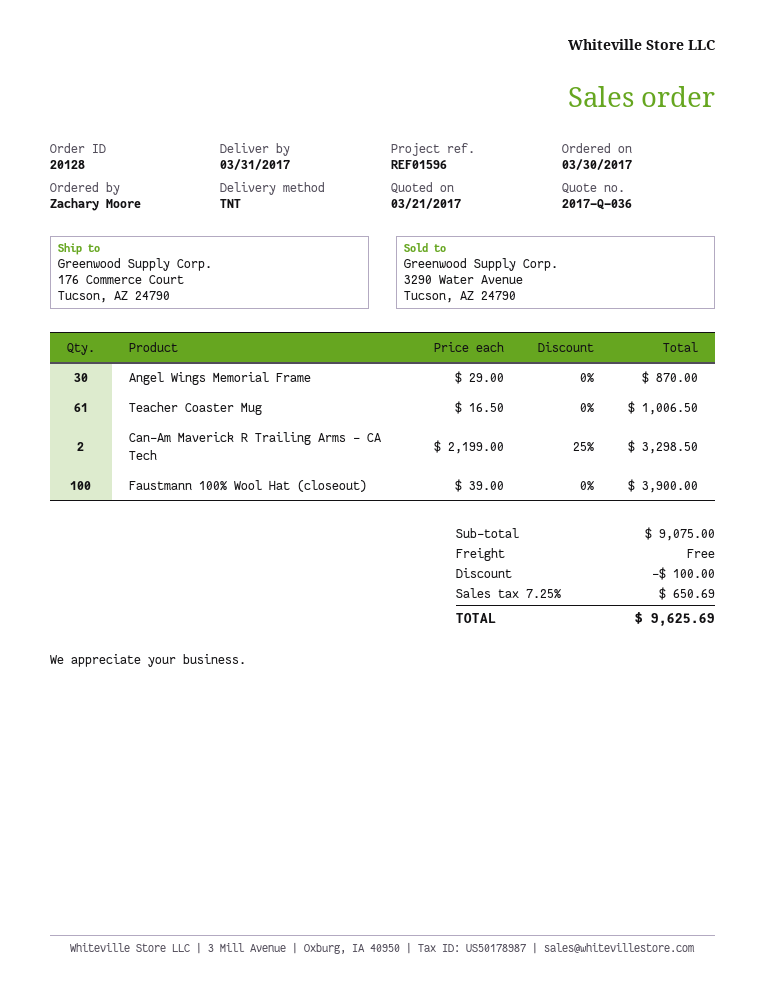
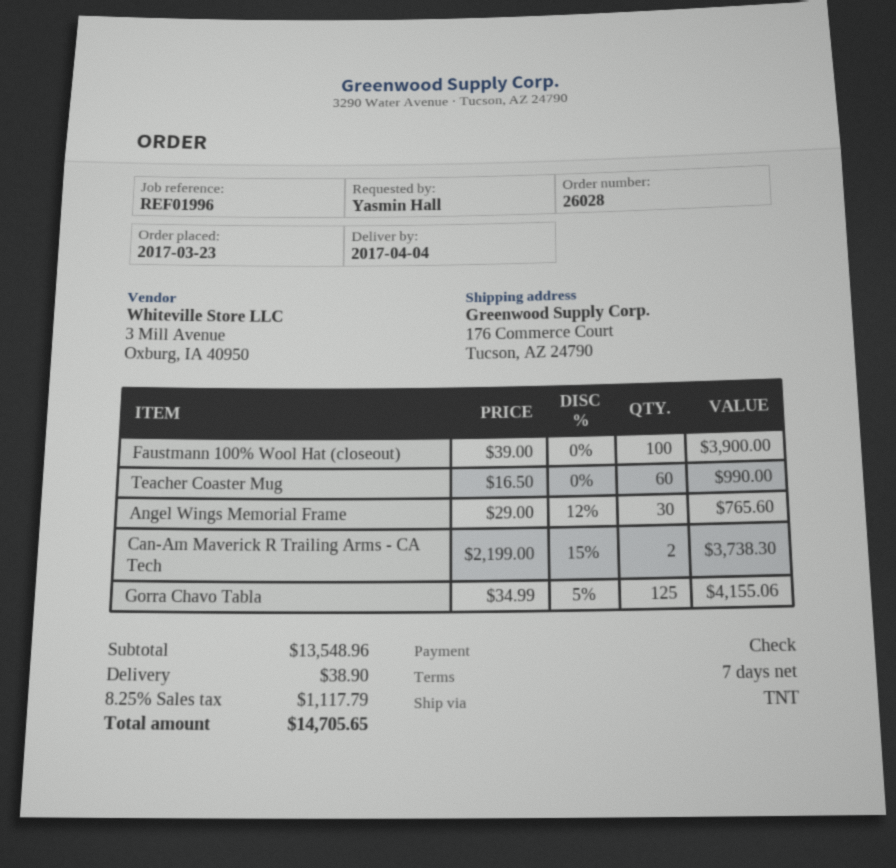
order number: 20128 -> 26028
order date: 2017-03-30 -> 2017-03-23
delivery date: 2017-03-31 -> 2017-04-04
reference: REF01596 -> REF01996
ordered by: Zachary Moore -> Yasmin Hall
Angel Wings Memorial Frame: 30 x 29.00 = 870.00 -> 30 x 29.00 - 12% = 765.60
Teacher Coaster Mug: 61 x 16.50 = 1006.50 -> 60 x 16.50 = 990.00
Can-Am Maverick R Trailing Arms - CA Tech: 2 x 2199.00 - 25% = 3298.50 -> 2 x 2199.00 - 15% = 3738.30
Gorra Chavo Tabla: none -> 125 x 34.99 - 5% = 4155.06
subtotal: 9075.00 -> 13548.96
discount: 100.00 -> none
shipping: 0.00 -> 38.90
tax: 7.25% = 650.69 -> 8.25% = 1117.79
total: 9625.69 -> 14705.65

